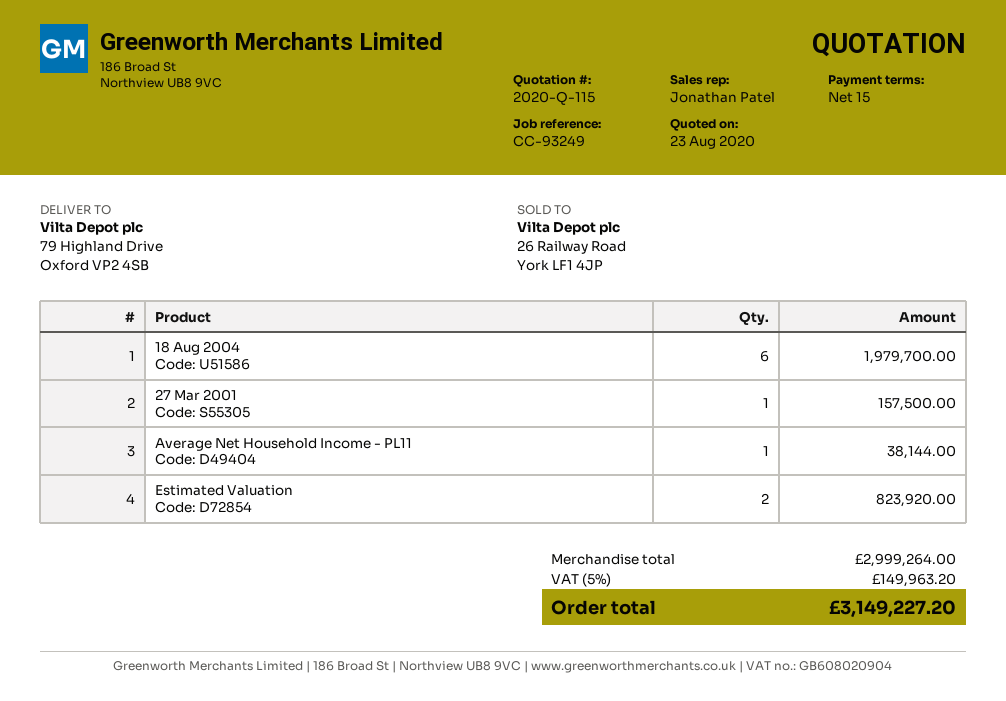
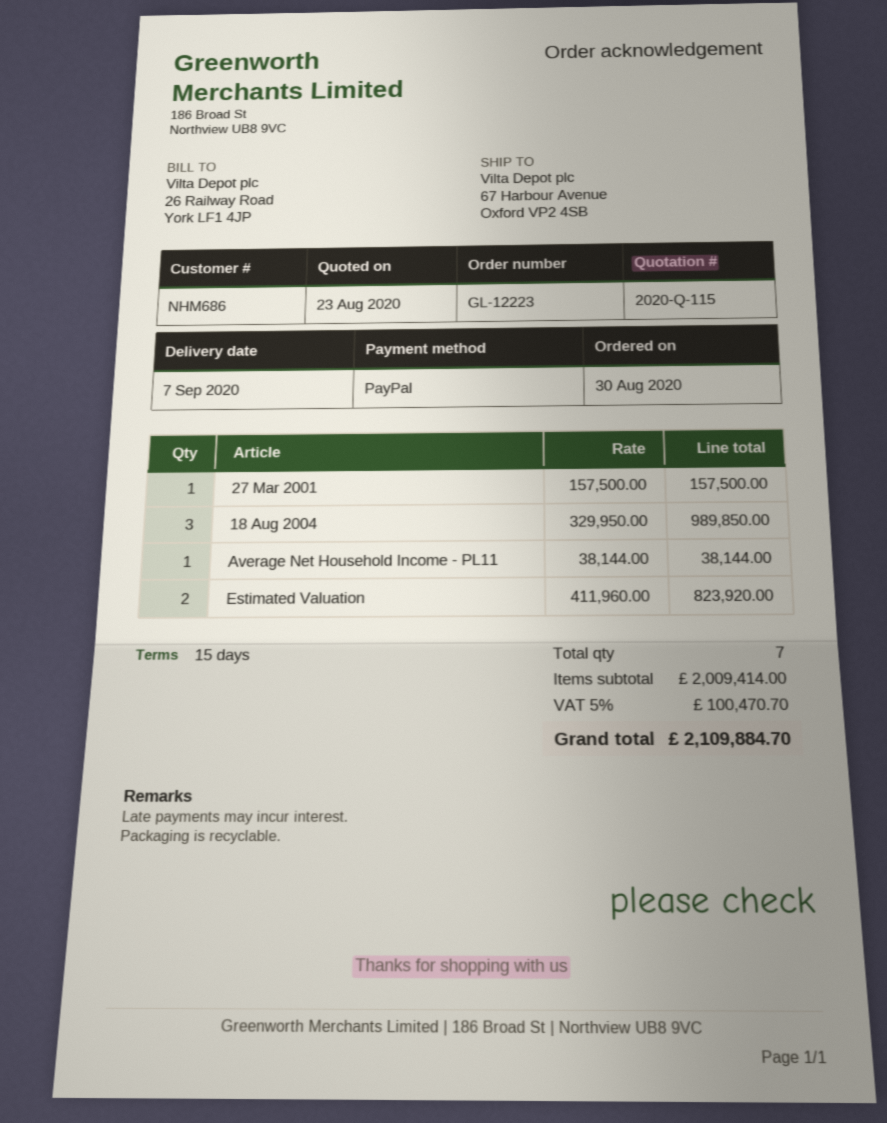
ship to: 79 Highland Drive, Oxford VP2 4SB -> 67 Harbour Avenue, Oxford VP2 4SB
18 Aug 2004: 6 for 1979700.00 -> 3 for 989850.00
subtotal: 2999264.00 -> 2009414.00
tax: 5% = 149963.20 -> 5% = 100470.70
total: 3149227.20 -> 2109884.70

